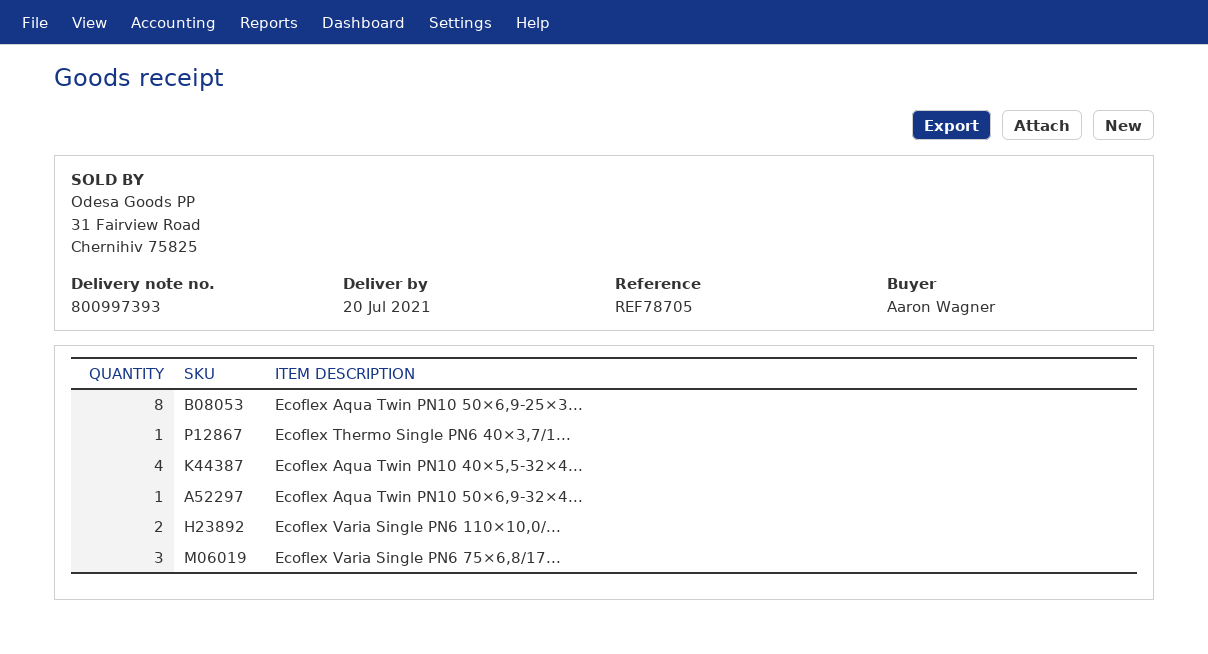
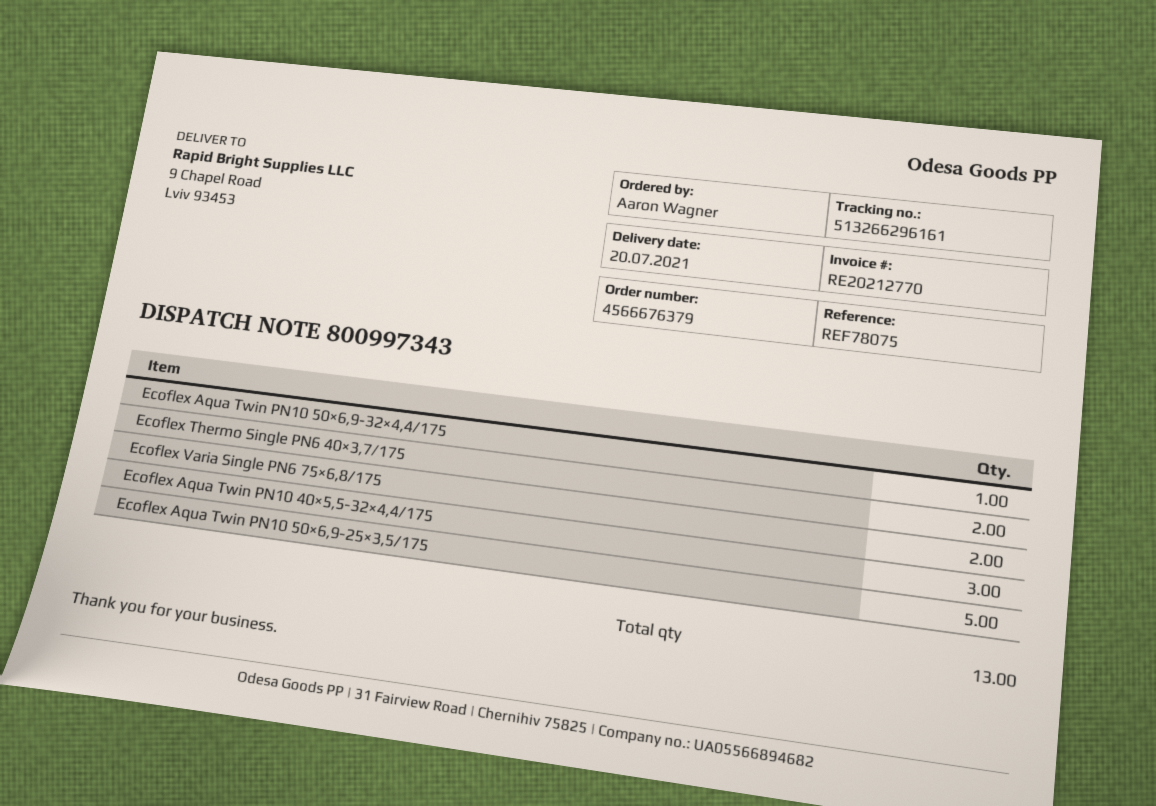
delivery note number: 800997393 -> 800997343
reference: REF78705 -> REF78075
Ecoflex Aqua Twin PN10 50×6,9-25×3...: 8 -> 5
Ecoflex Thermo Single PN6 40×3,7/1...: 1 -> 2
Ecoflex Aqua Twin PN10 40×5,5-32×4...: 4 -> 3
Ecoflex Varia Single PN6 110×10,0/...: 2 -> none
Ecoflex Varia Single PN6 75×6,8/17...: 3 -> 2

